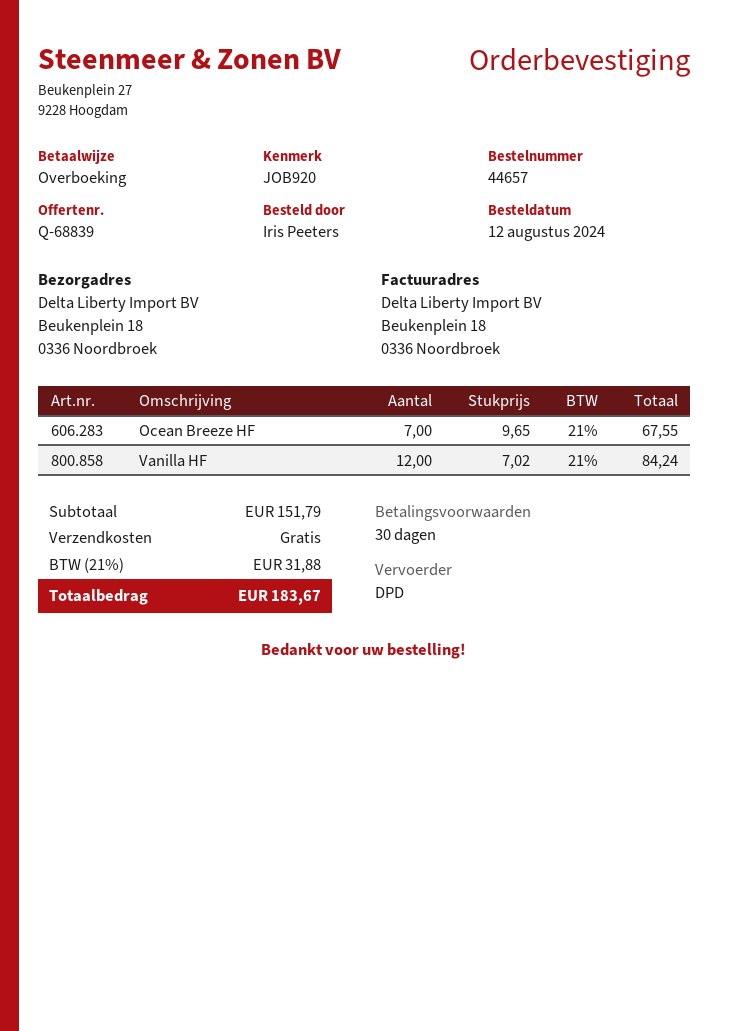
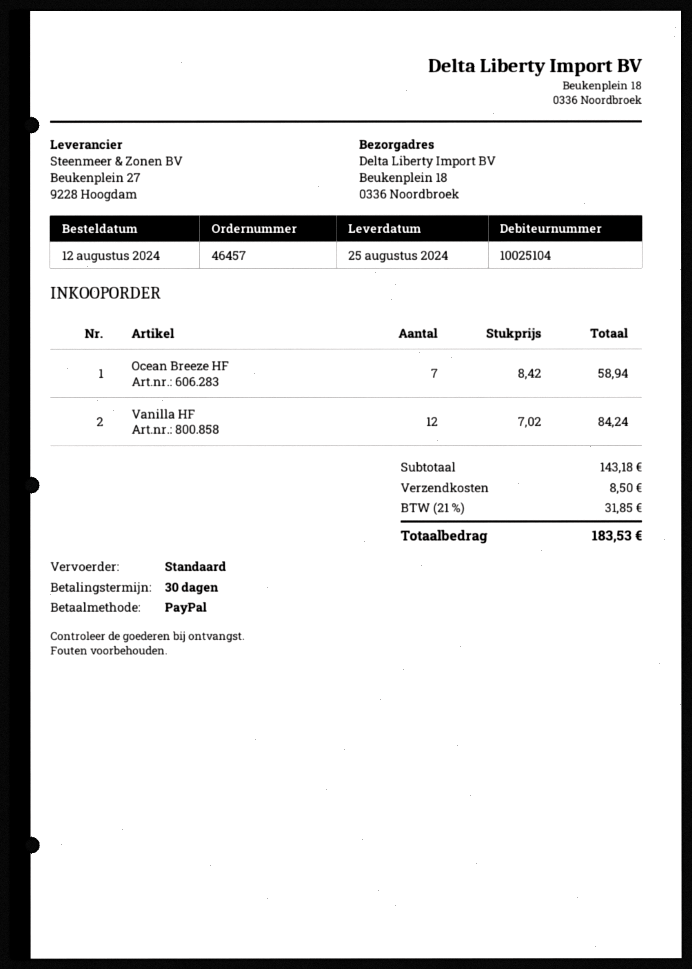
order number: 44657 -> 46457
payment method: bank transfer -> PayPal
shipping method: DPD -> standard
Ocean Breeze HF: 7 x 9.65 = 67.55 -> 7 x 8.42 = 58.94
subtotal: 151.79 -> 143.18
shipping: 0.00 -> 8.50
tax: 21% = 31.88 -> 21% = 31.85
total: 183.67 -> 183.53

